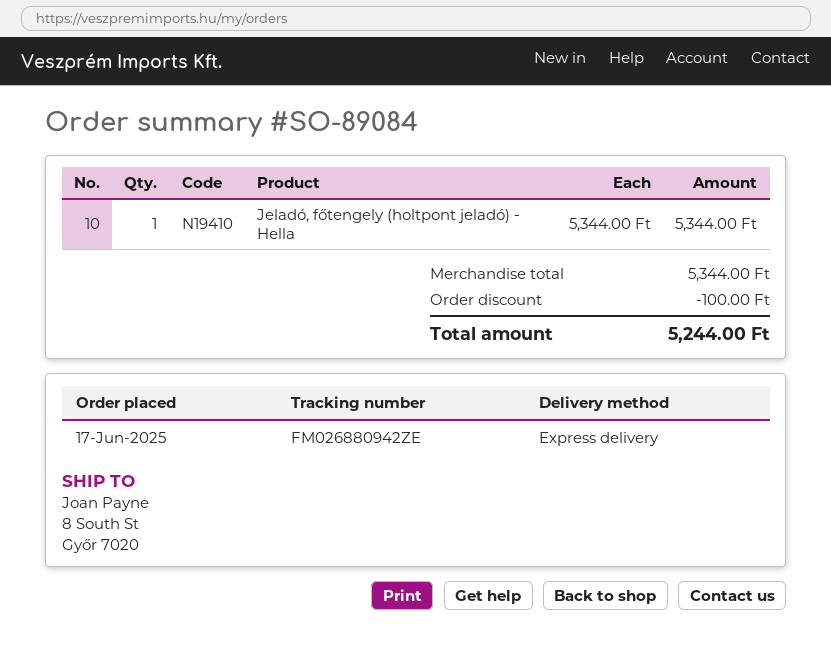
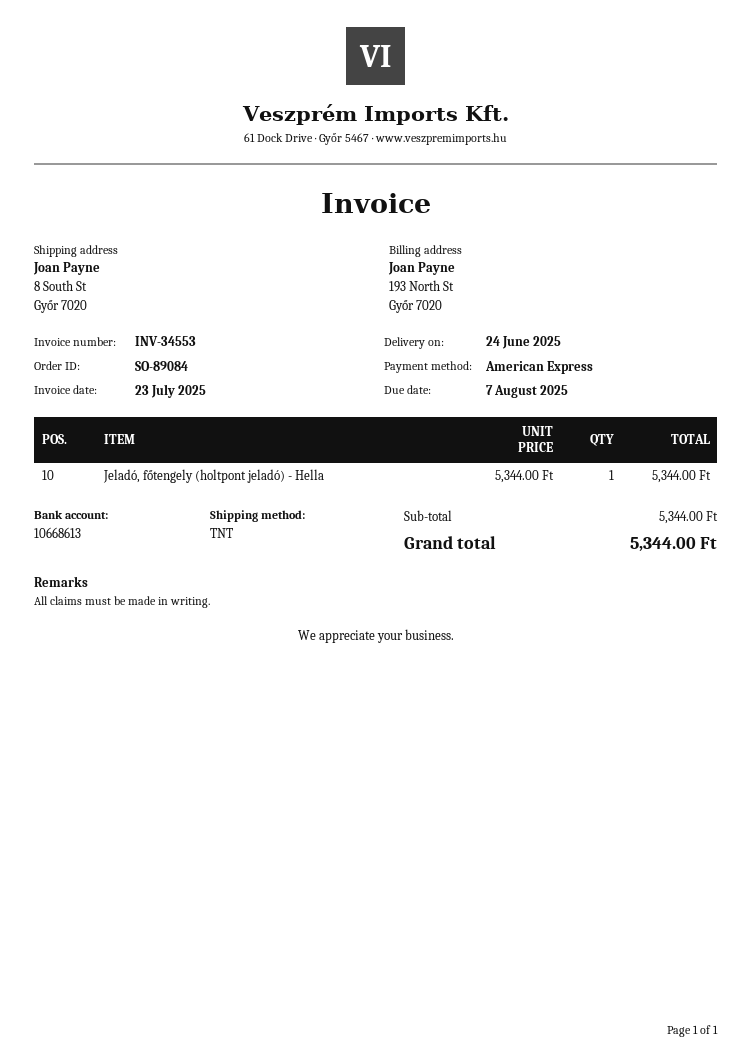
shipping method: express -> TNT
discount: 100.00 -> none
total: 5244.00 -> 5344.00

